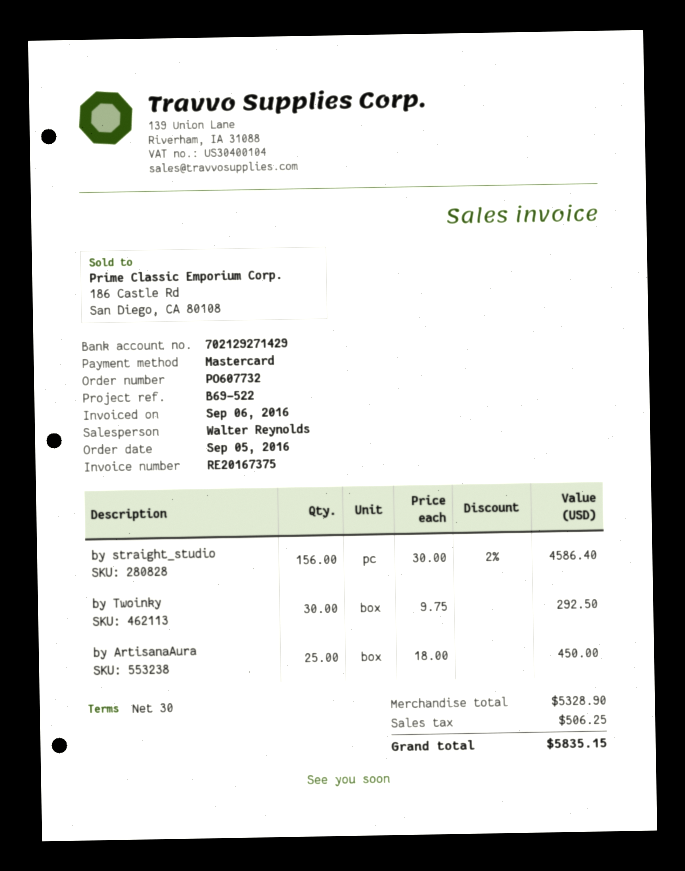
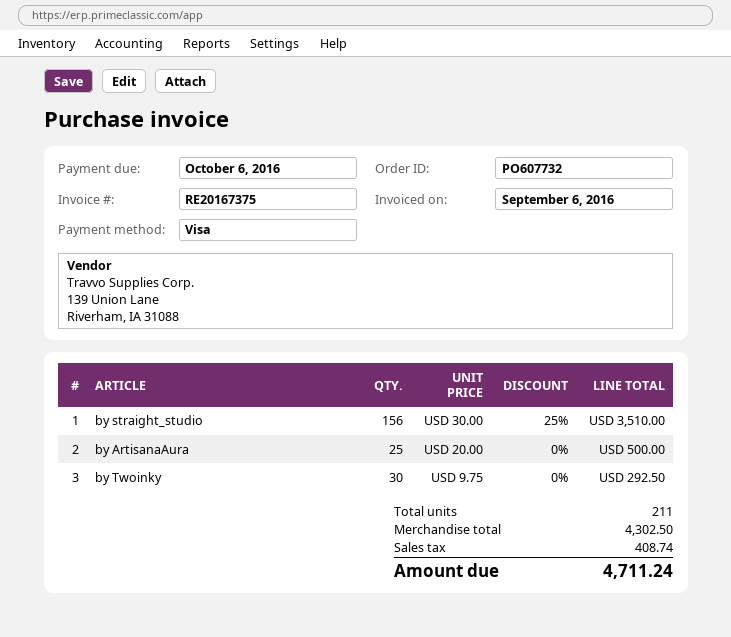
payment method: Mastercard -> Visa
by straight_studio: 156 x 30.00 - 2% = 4586.40 -> 156 x 30.00 - 25% = 3510.00
by ArtisanaAura: 25 x 18.00 = 450.00 -> 25 x 20.00 = 500.00
subtotal: 5328.90 -> 4302.50
tax: 506.25 -> 408.74
total: 5835.15 -> 4711.24

